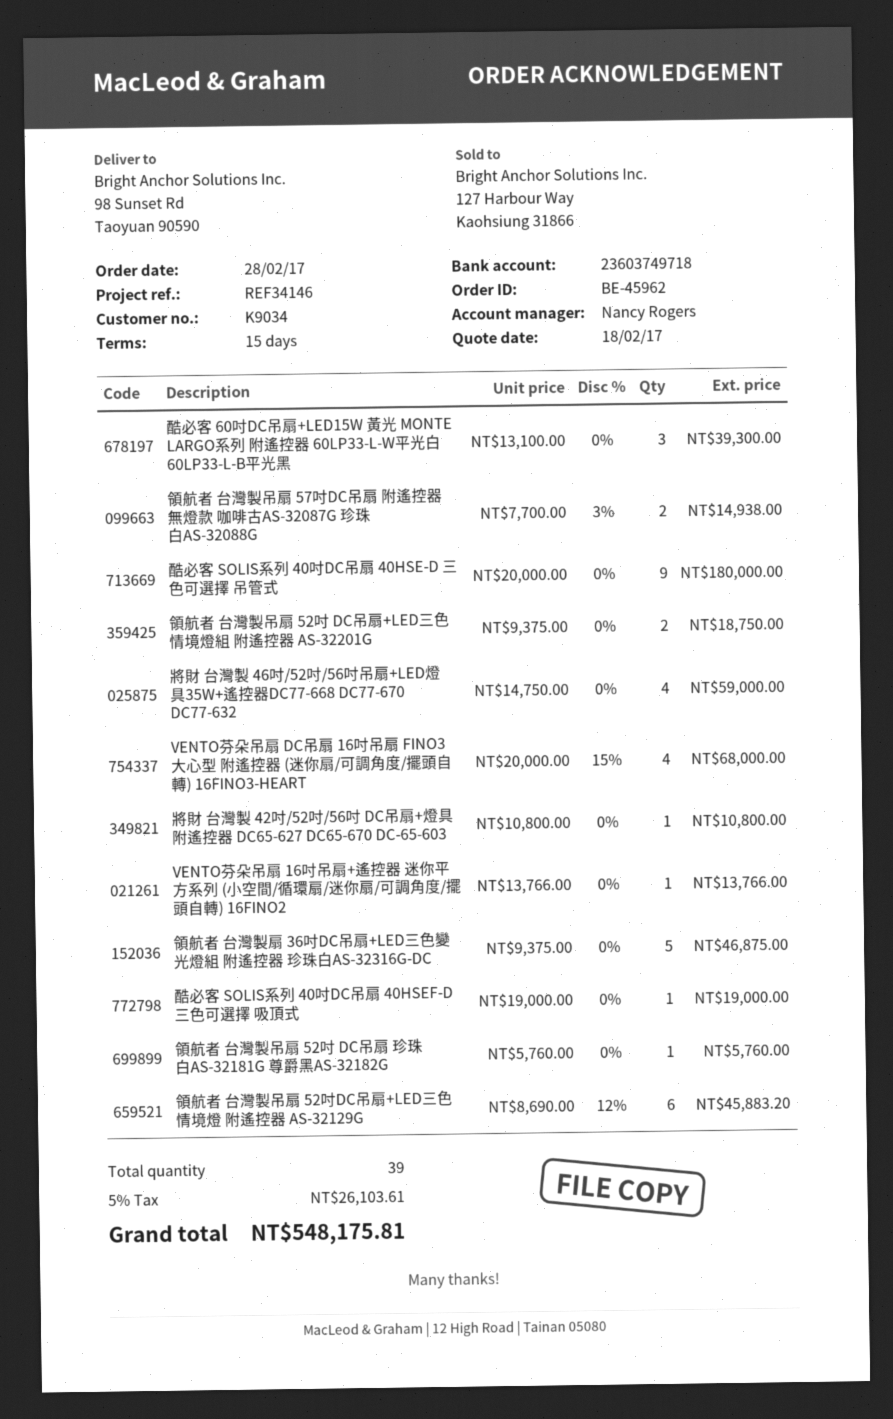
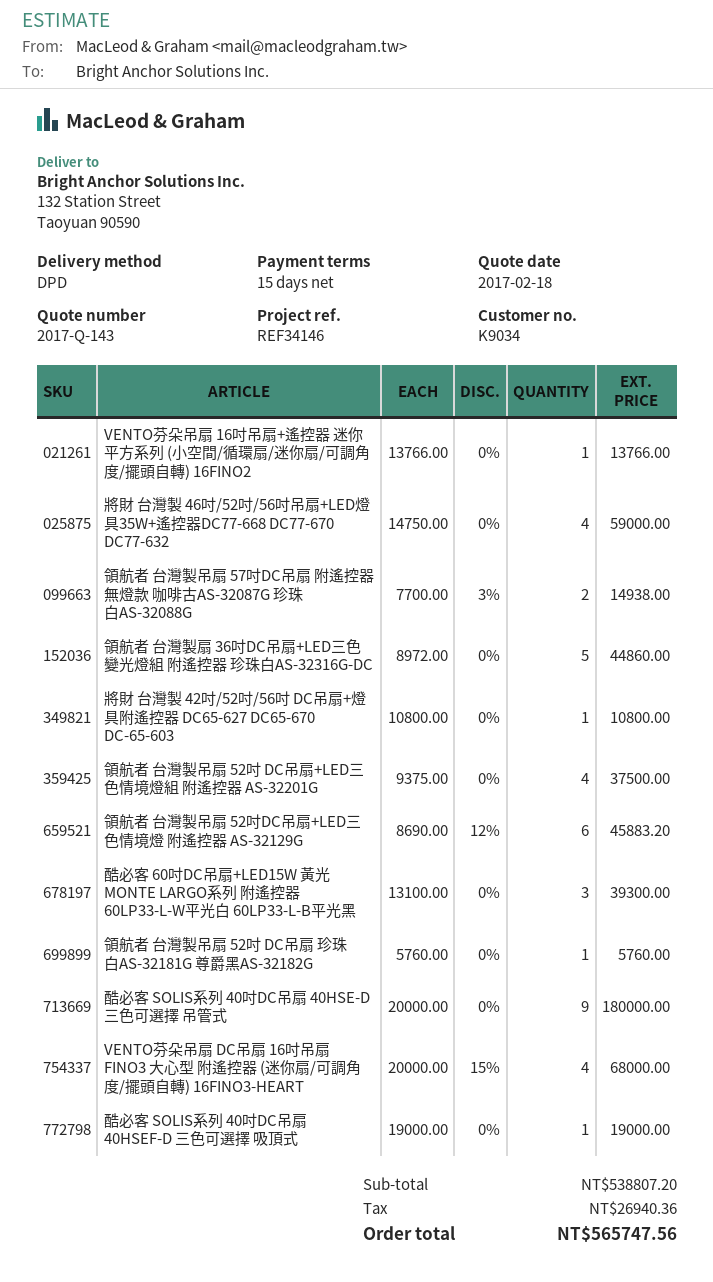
ship to: 98 Sunset Rd, Taoyuan 90590 -> 132 Station Street, Taoyuan 90590
領航者 台灣製吊扇 52吋 DC吊扇+LED三色情境燈組 附遙控器 AS-32201G: 2 x 9375.00 = 18750.00 -> 4 x 9375.00 = 37500.00
領航者 台灣製扇 36吋DC吊扇+LED三色變光燈組 附遙控器 珍珠白AS-32316G-DC: 5 x 9375.00 = 46875.00 -> 5 x 8972.00 = 44860.00
tax: 26103.61 -> 26940.36
total: 548175.81 -> 565747.56

